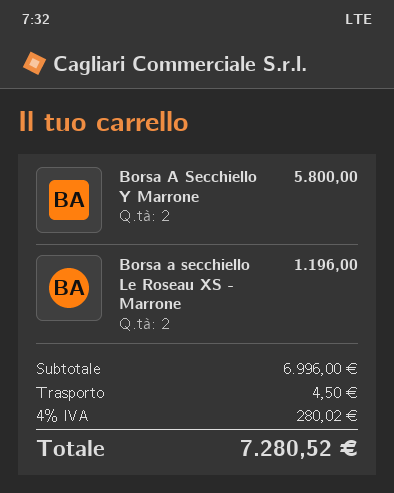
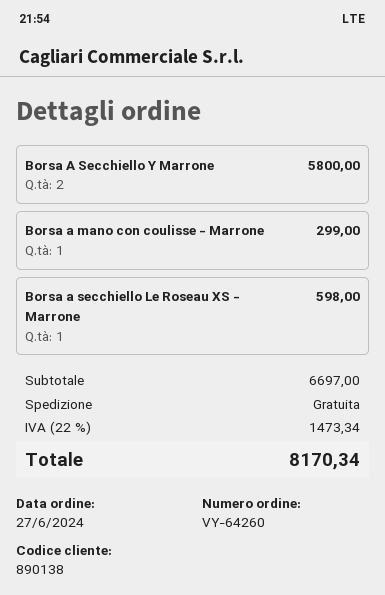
Borsa a secchiello Le Roseau XS - Marrone: 2 for 1196.00 -> 1 for 598.00
Borsa a mano con coulisse - Marrone: none -> 1 for 299.00
subtotal: 6996.00 -> 6697.00
shipping: 4.50 -> 0.00
tax: 4% = 280.02 -> 22% = 1473.34
total: 7280.52 -> 8170.34

